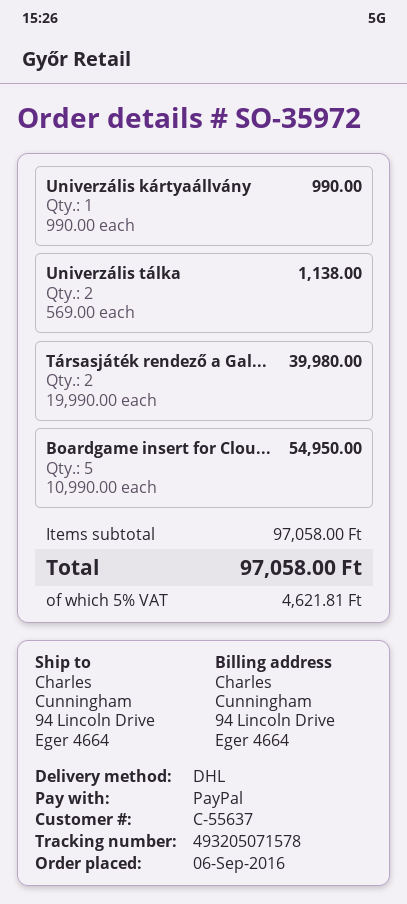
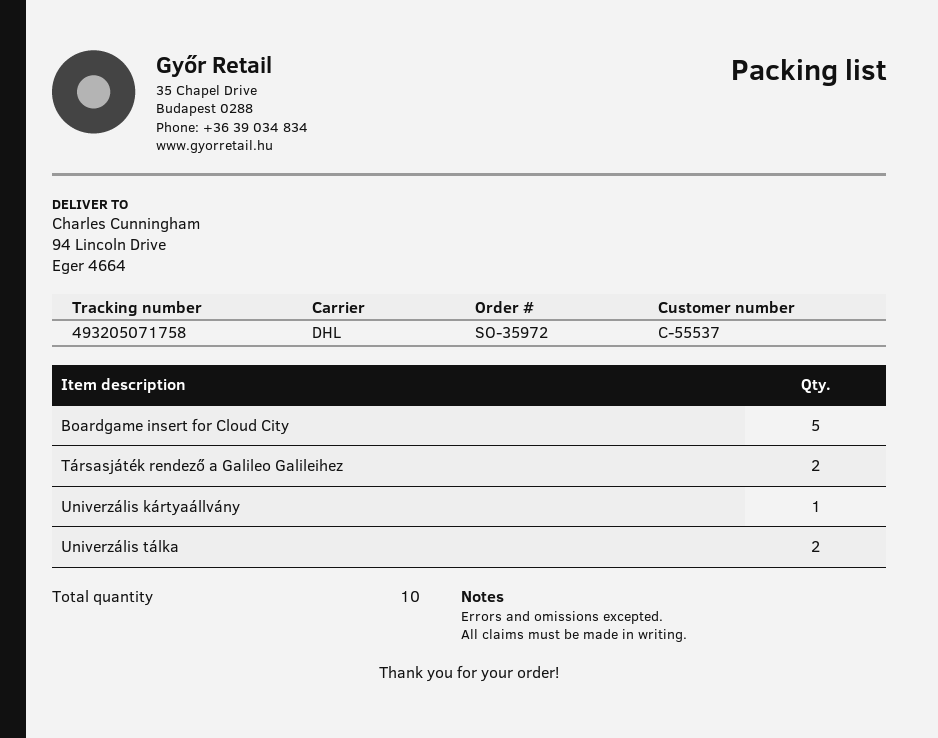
customer number: C-55637 -> C-55537
tracking number: 493205071578 -> 493205071758

